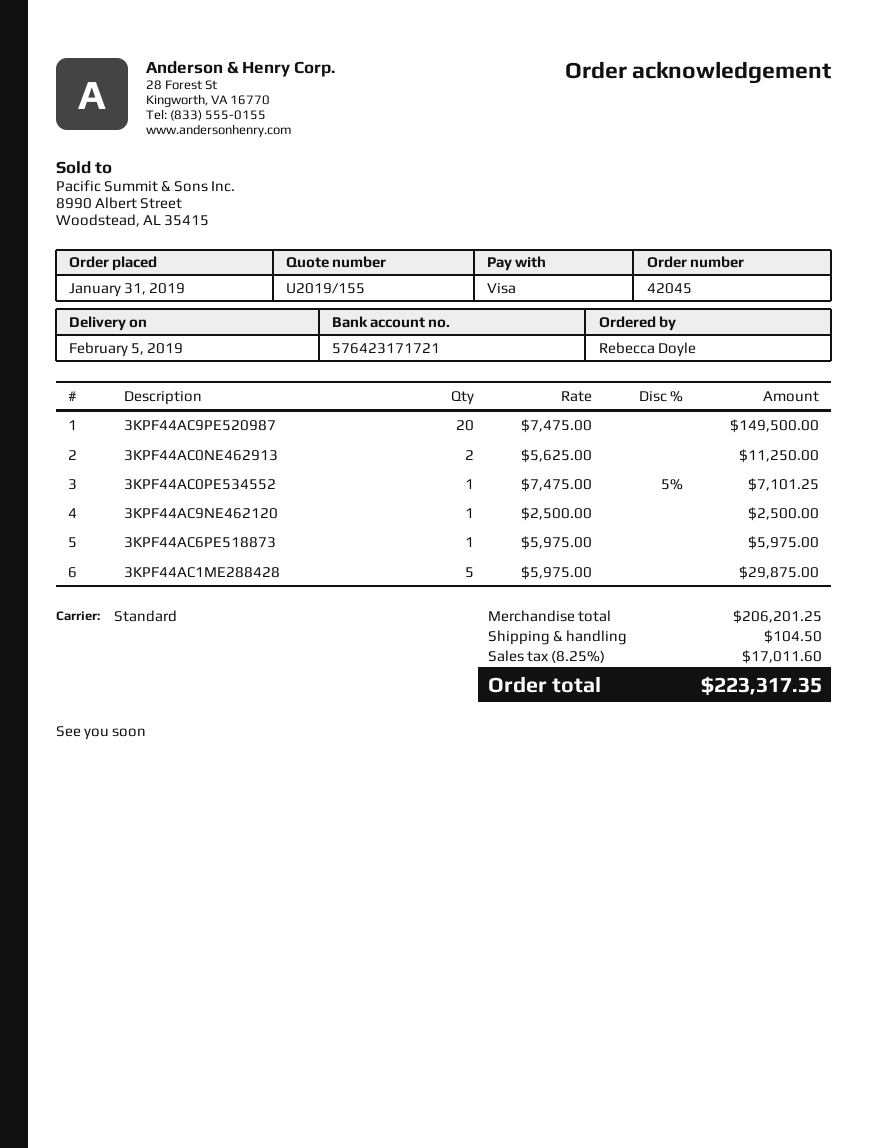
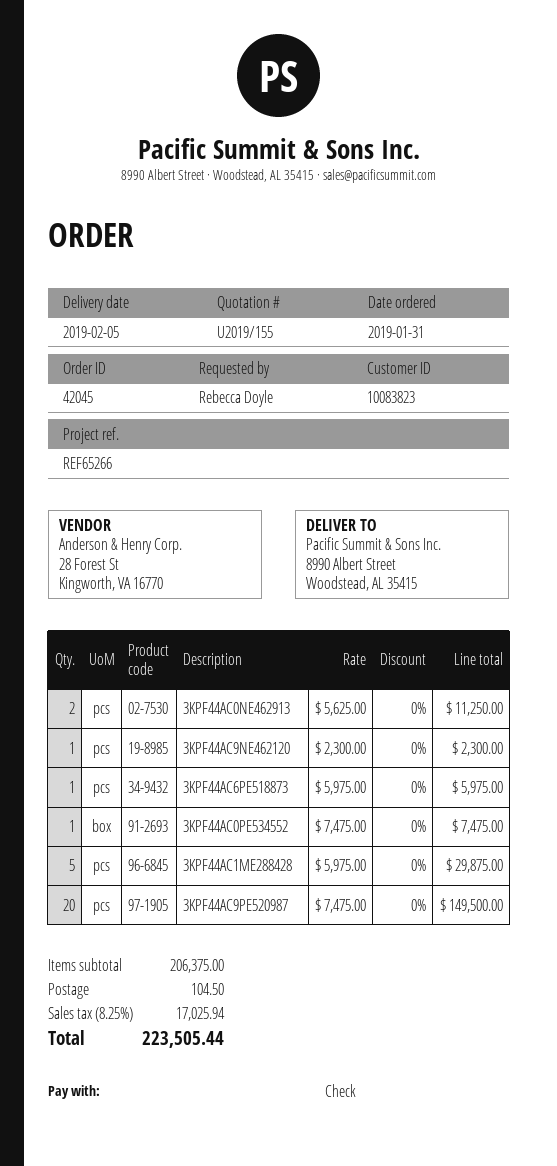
payment method: Visa -> cheque
3KPF44AC0PE534552: 1 x 7475.00 - 5% = 7101.25 -> 1 x 7475.00 = 7475.00
3KPF44AC9NE462120: 1 x 2500.00 = 2500.00 -> 1 x 2300.00 = 2300.00
subtotal: 206201.25 -> 206375.00
tax: 8.25% = 17011.60 -> 8.25% = 17025.94
total: 223317.35 -> 223505.44

